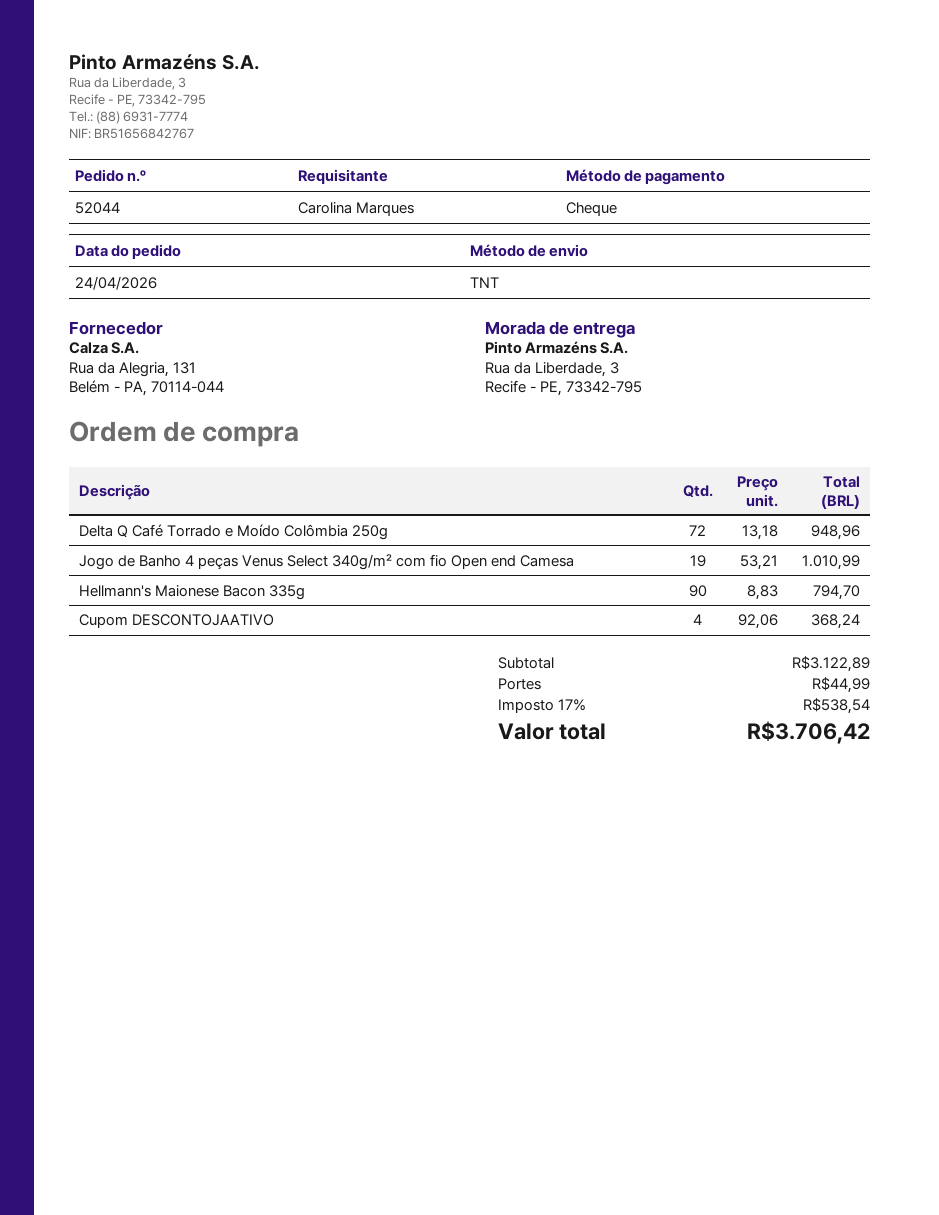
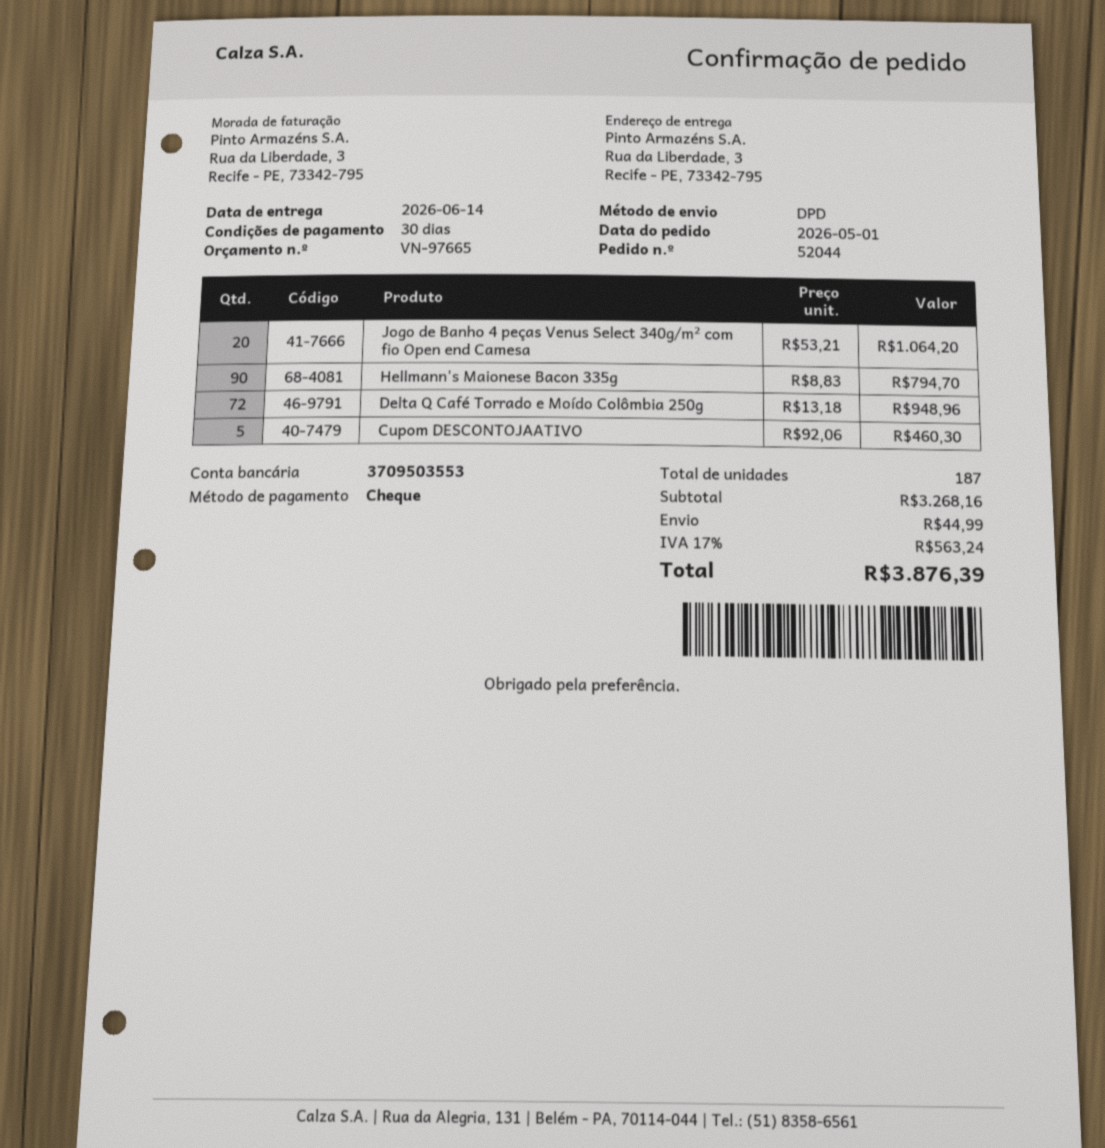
order date: 2026-04-24 -> 2026-05-01
shipping method: TNT -> DPD
Jogo de Banho 4 peças Venus Select 340g/m² com fio Open end Camesa: 19 x 53.21 = 1010.99 -> 20 x 53.21 = 1064.20
Cupom DESCONTOJAATIVO: 4 x 92.06 = 368.24 -> 5 x 92.06 = 460.30
subtotal: 3122.89 -> 3268.16
tax: 17% = 538.54 -> 17% = 563.24
total: 3706.42 -> 3876.39

